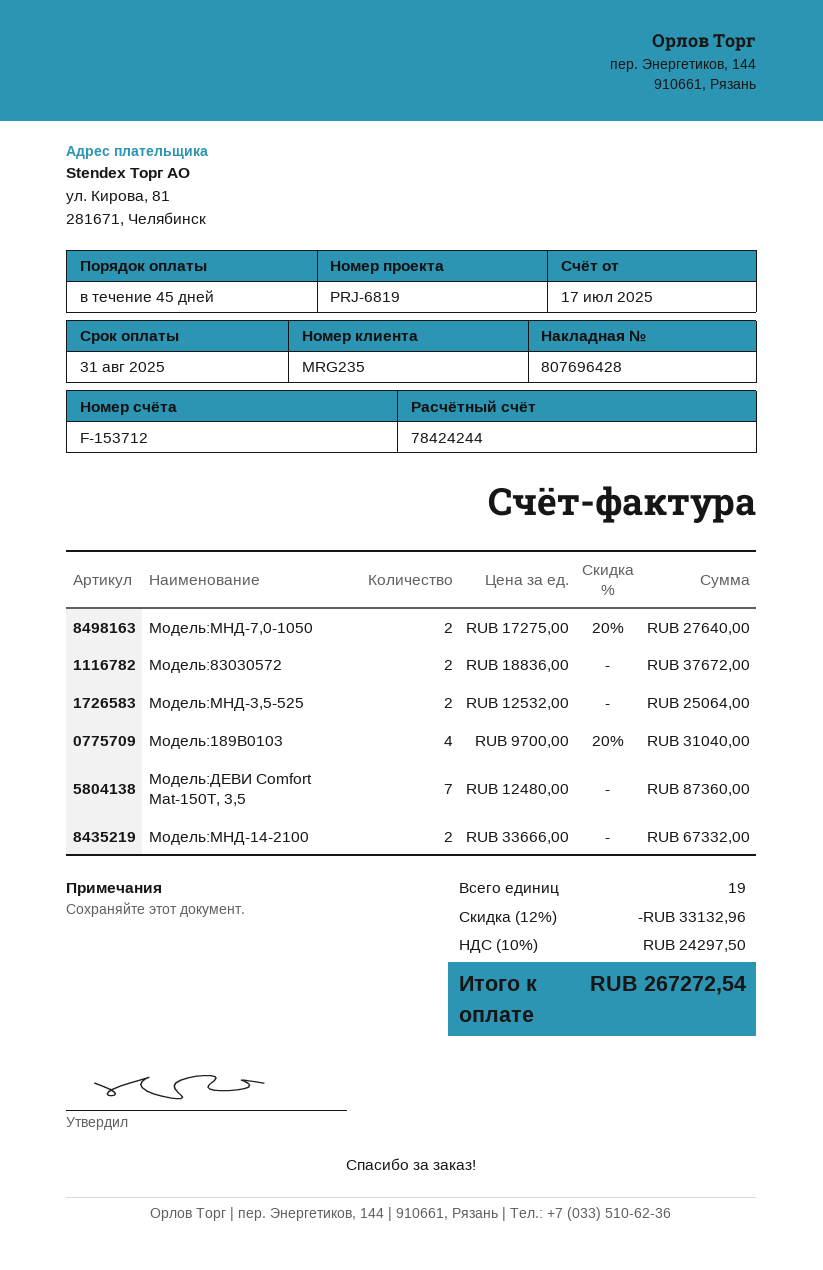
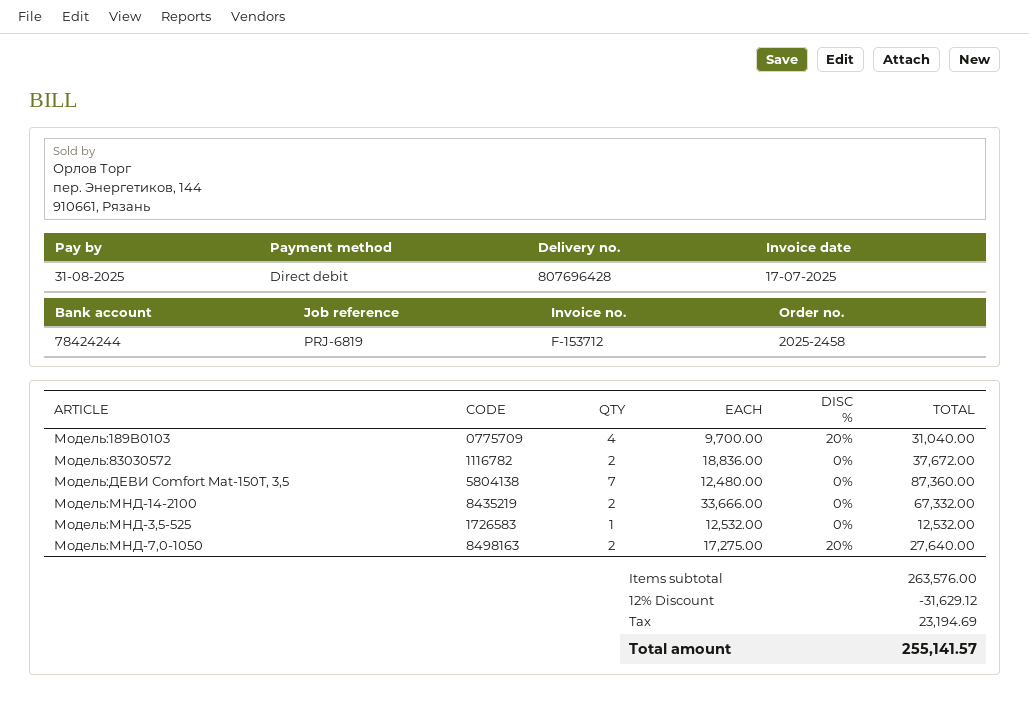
Модель:МНД-3,5-525: 2 x 12532.00 = 25064.00 -> 1 x 12532.00 = 12532.00
discount: 12% = 33132.96 -> 12% = 31629.12
tax: 24297.50 -> 23194.69
total: 267272.54 -> 255141.57

